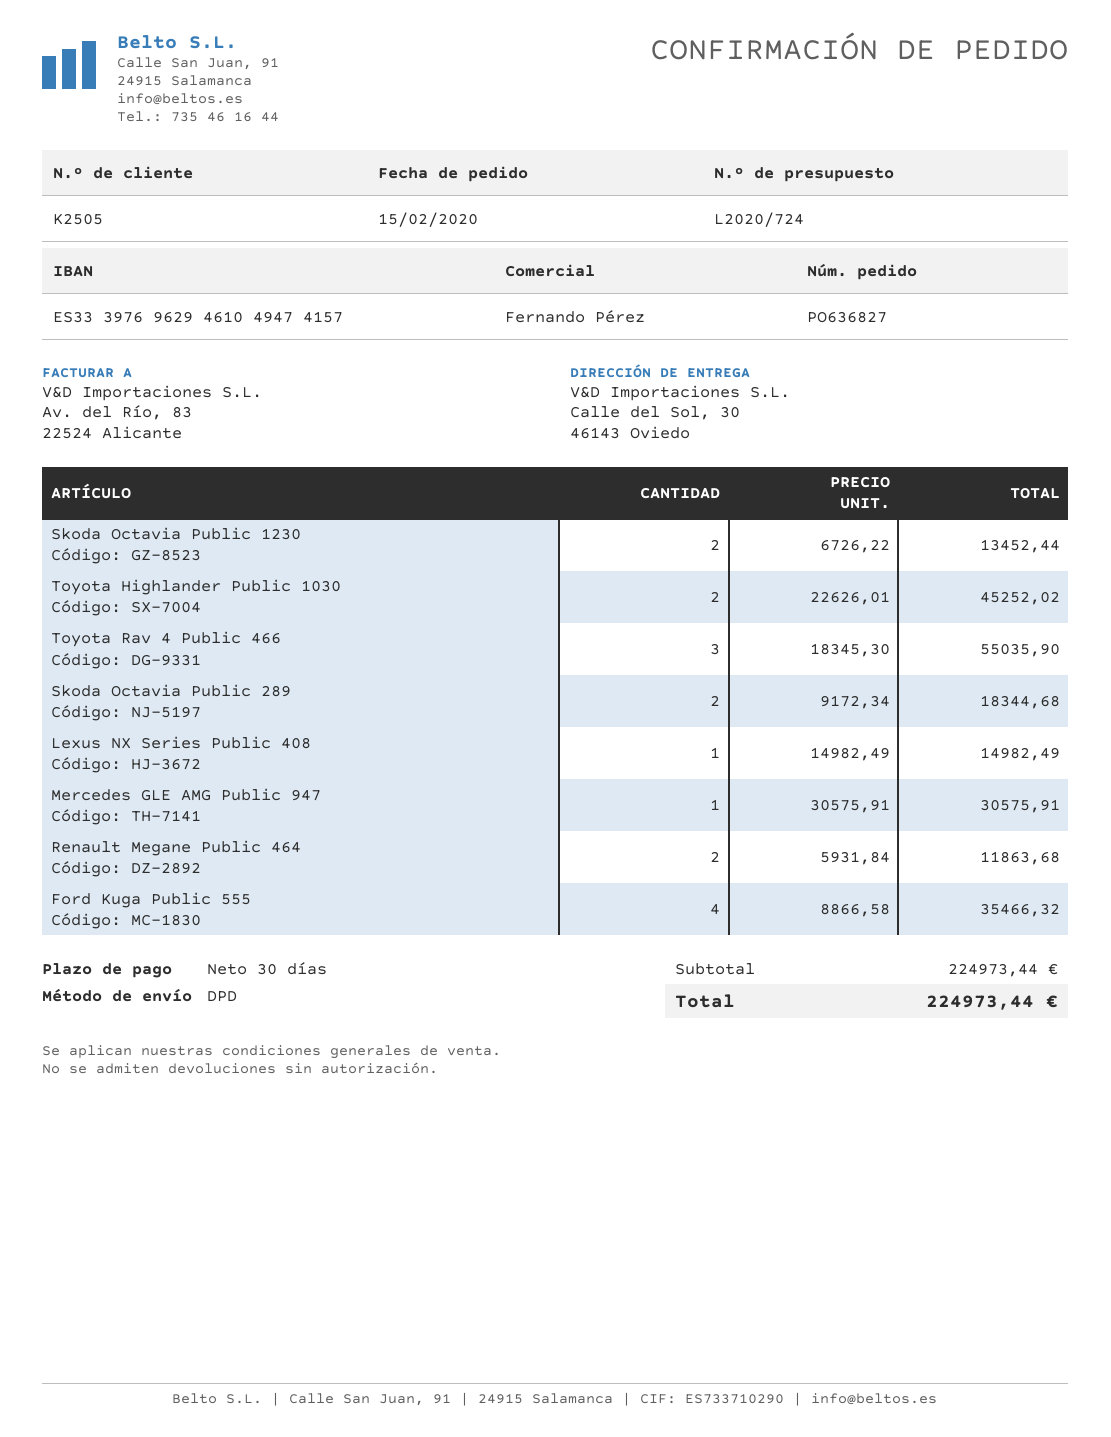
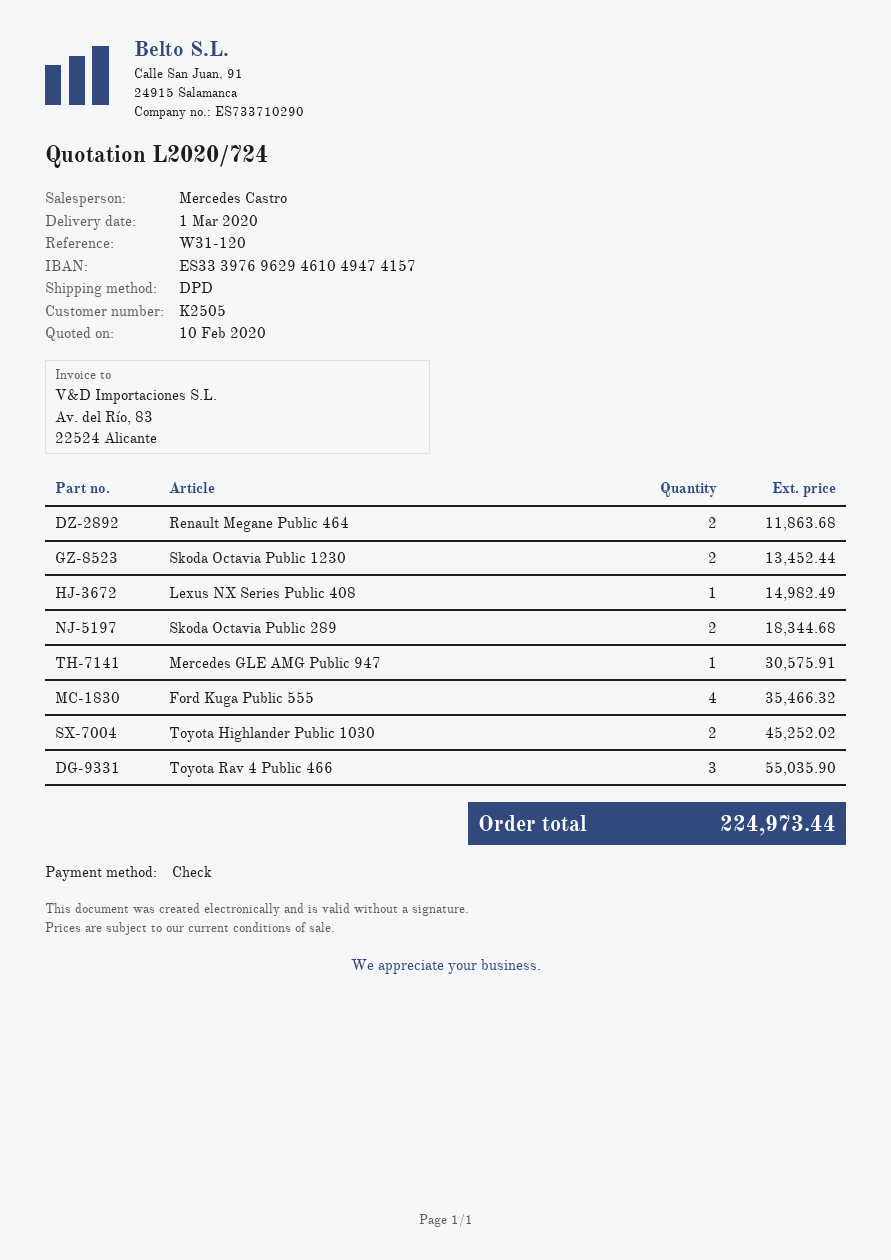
sales rep: Fernando Pérez -> Mercedes Castro

